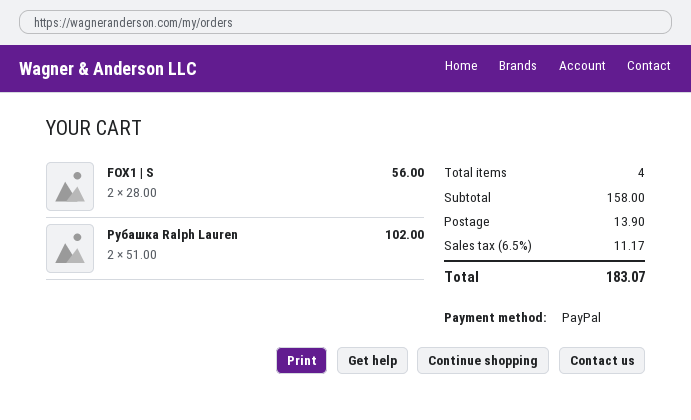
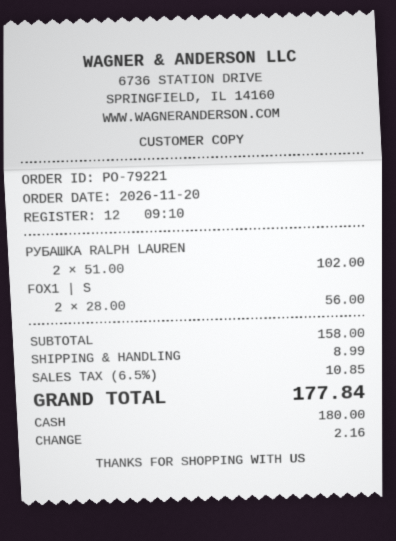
payment method: PayPal -> cash
shipping: 13.90 -> 8.99
tax: 6.5% = 11.17 -> 6.5% = 10.85
total: 183.07 -> 177.84

